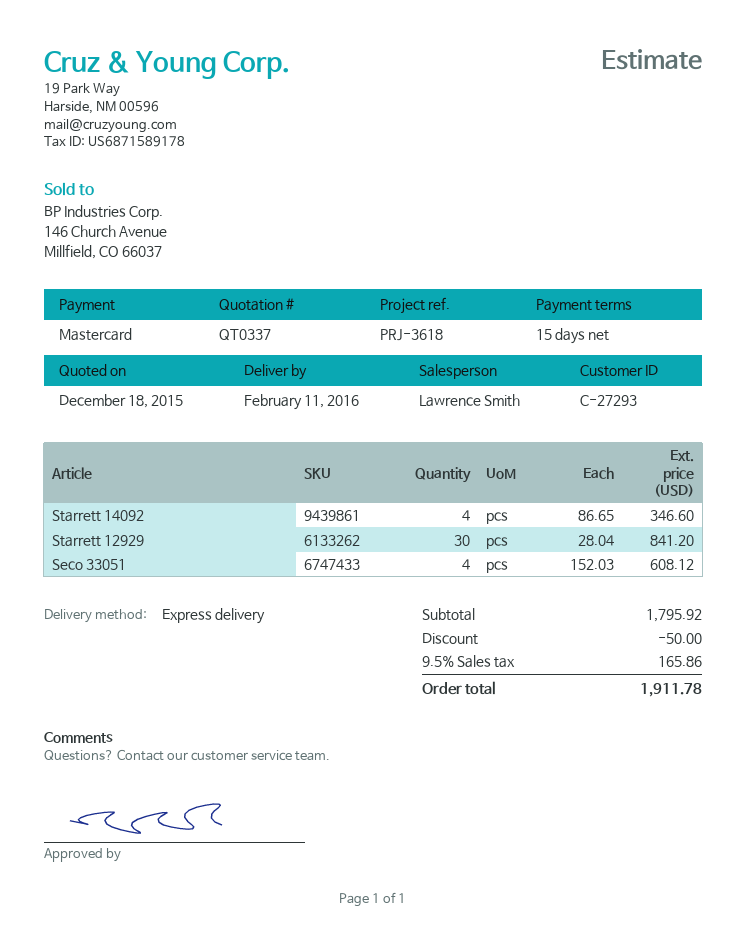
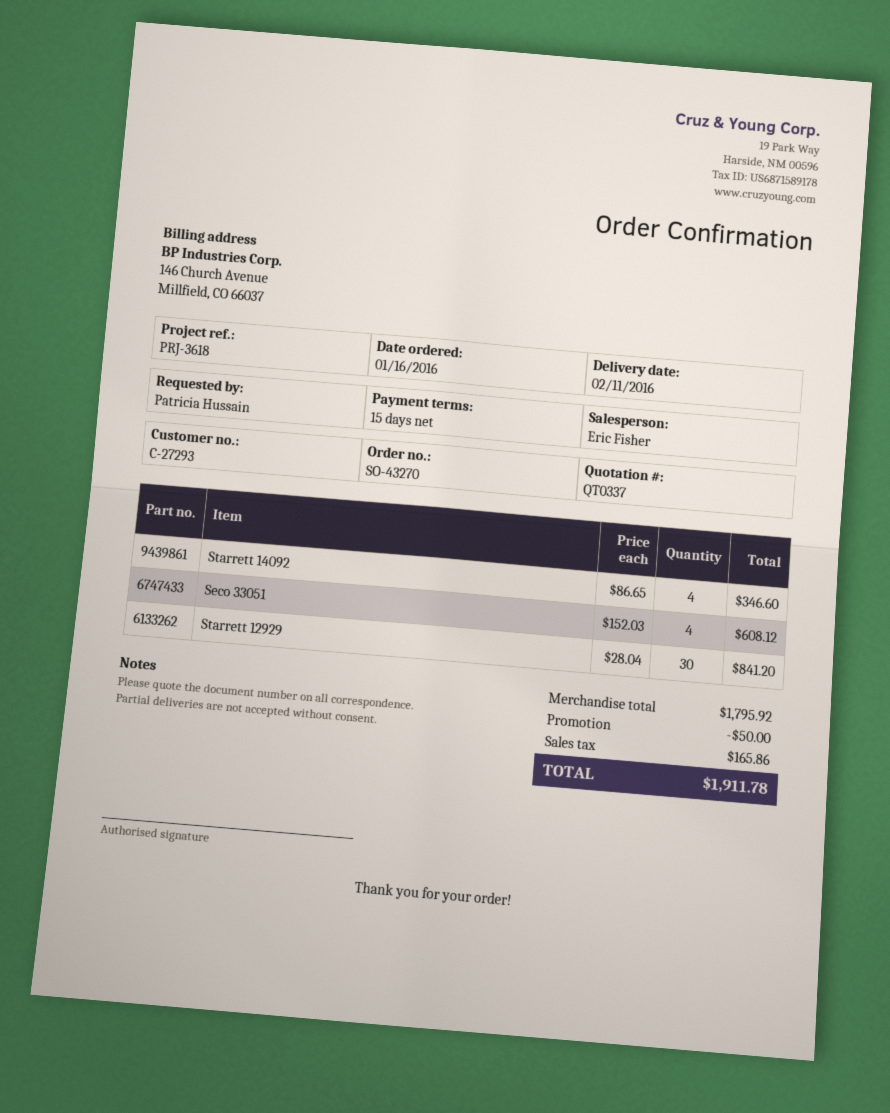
sales rep: Lawrence Smith -> Eric Fisher

